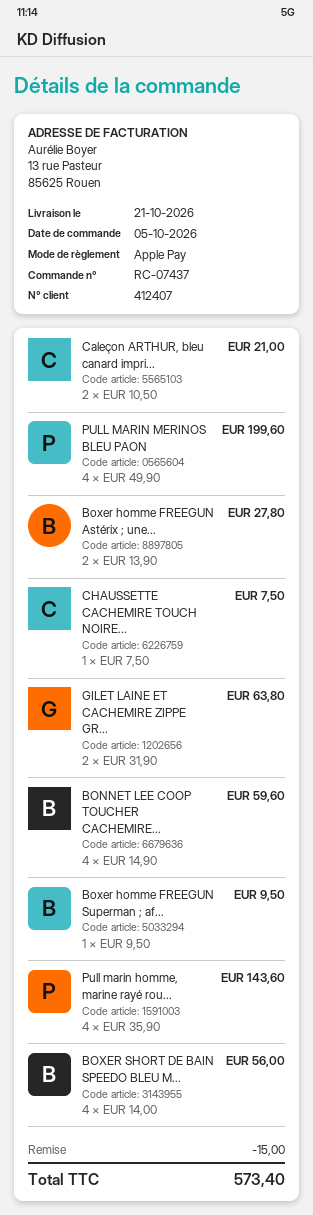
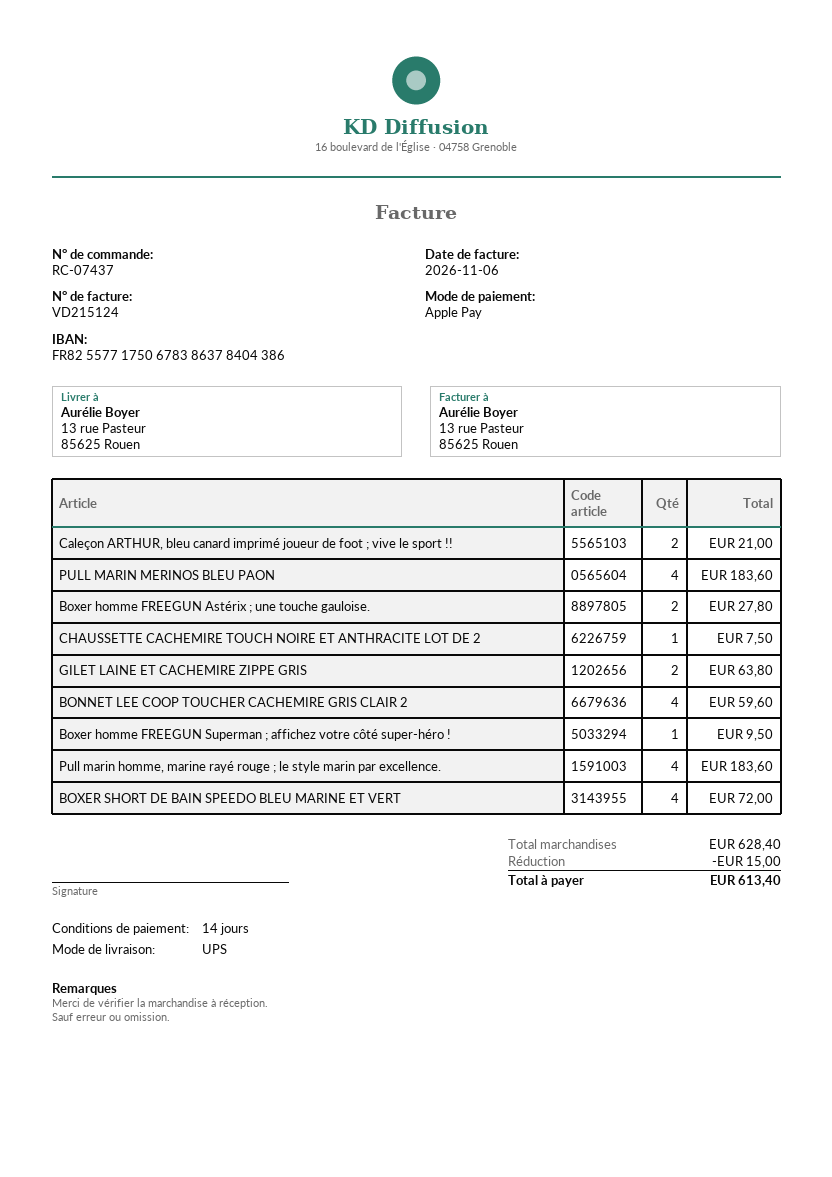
PULL MARIN MERINOS BLEU PAON: 4 for 199.60 -> 4 for 183.60
Pull marin homme, marine rayé rou...: 4 for 143.60 -> 4 for 183.60
BOXER SHORT DE BAIN SPEEDO BLEU M...: 4 for 56.00 -> 4 for 72.00
total: 573.40 -> 613.40

